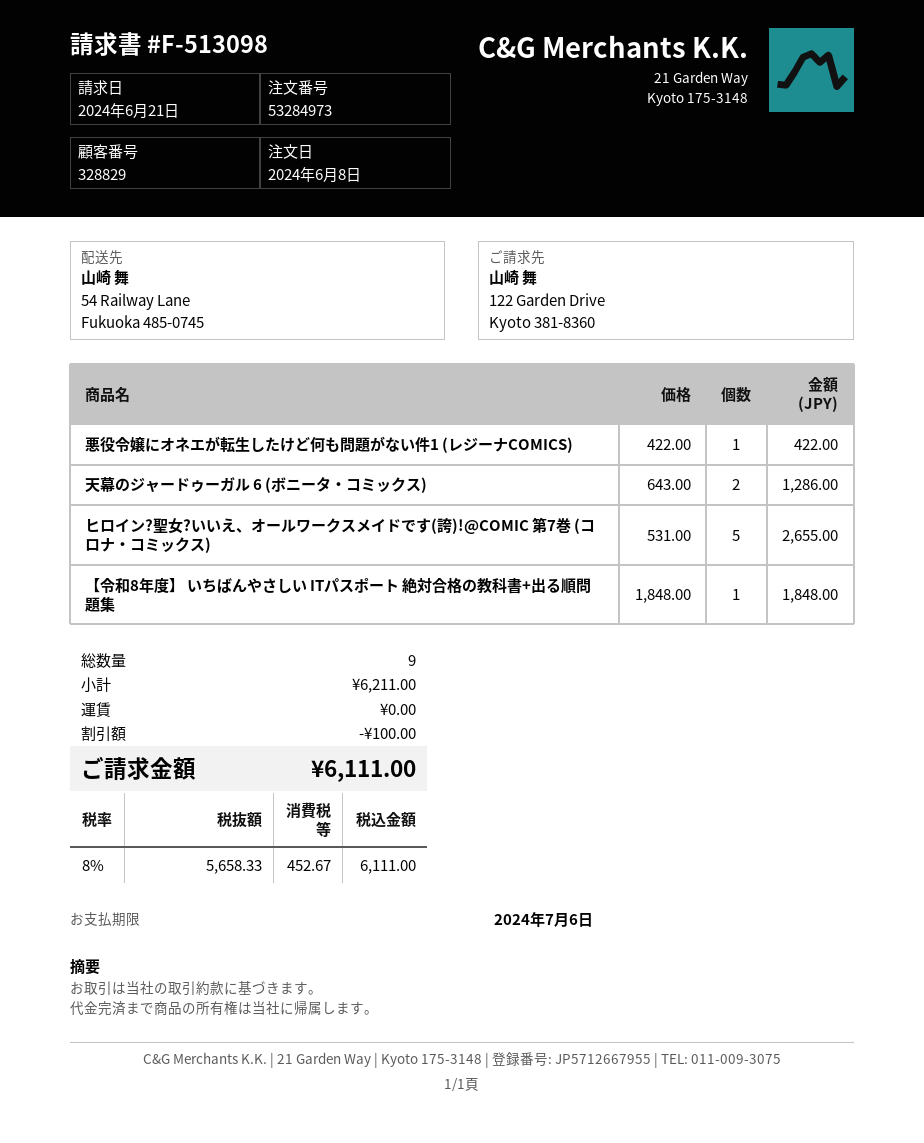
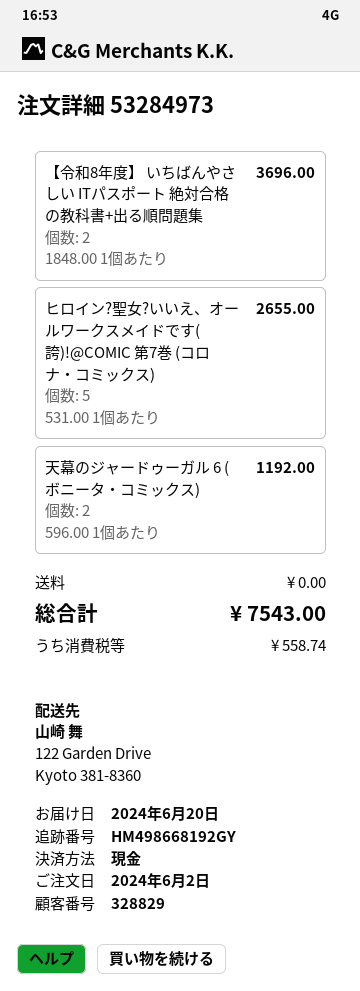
order date: 2024-06-08 -> 2024-06-02
ship to: 54 Railway Lane, Fukuoka 485-0745 -> 122 Garden Drive, Kyoto 381-8360
悪役令嬢にオネエが転生したけど何も問題がない件1 (レジーナCOMICS): 1 x 422.00 = 422.00 -> none
天幕のジャードゥーガル 6 (ボニータ・コミックス): 2 x 643.00 = 1286.00 -> 2 x 596.00 = 1192.00
【令和8年度】 いちばんやさしい ITパスポート 絶対合格の教科書+出る順問題集: 1 x 1848.00 = 1848.00 -> 2 x 1848.00 = 3696.00
discount: 100.00 -> none
tax: 452.67 -> 558.74
total: 6111.00 -> 7543.00

